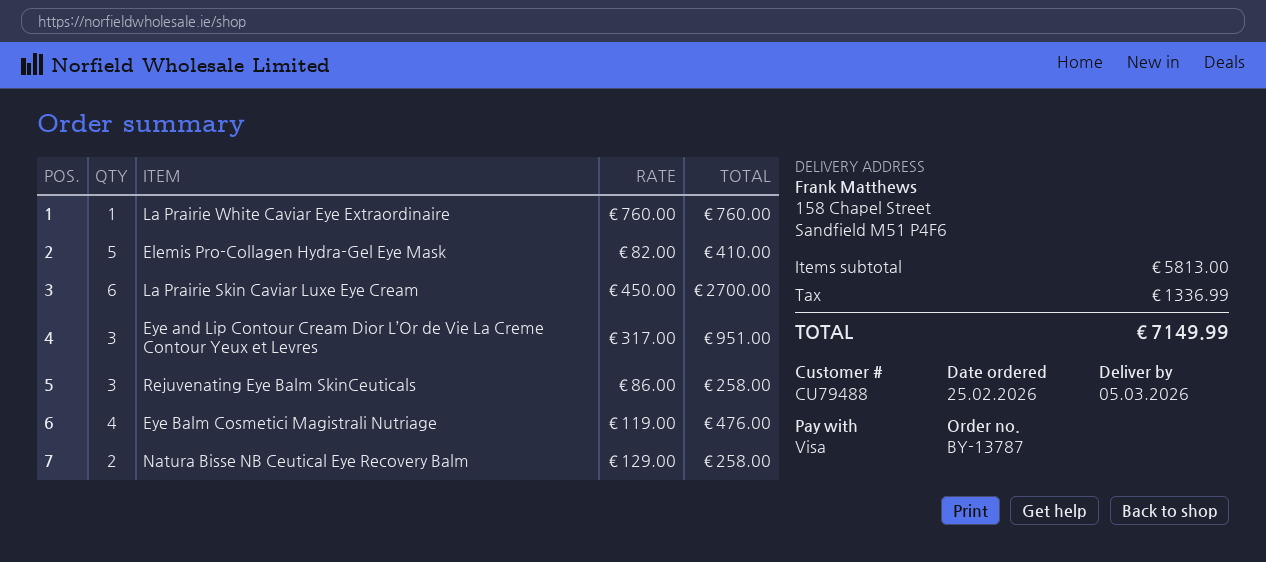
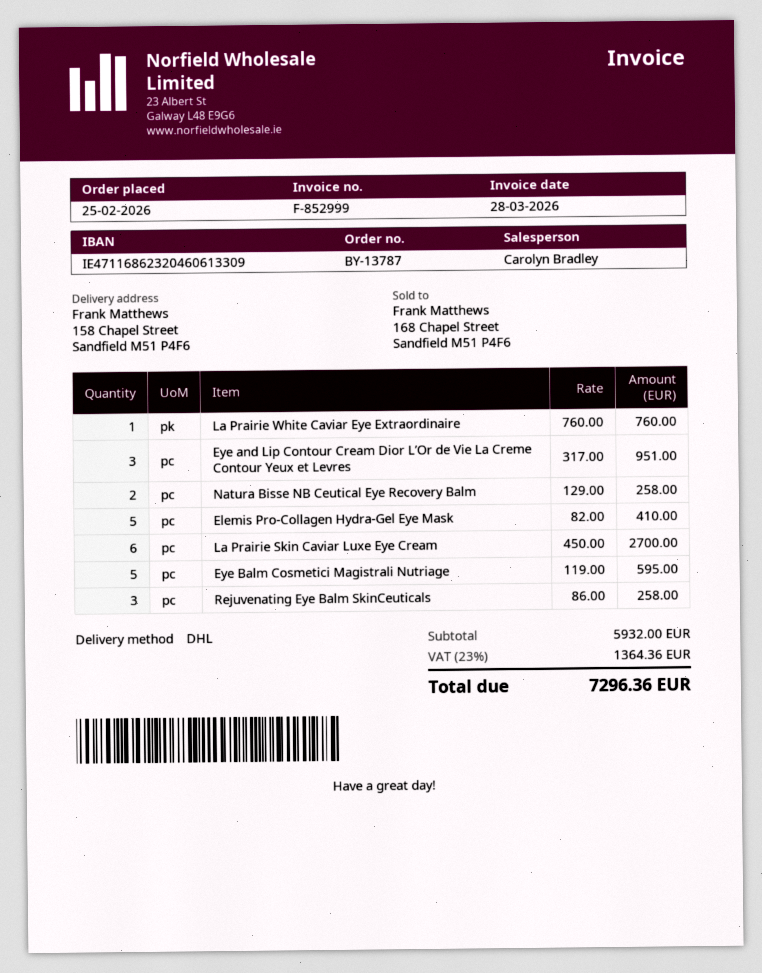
Eye Balm Cosmetici Magistrali Nutriage: 4 x 119.00 = 476.00 -> 5 x 119.00 = 595.00
subtotal: 5813.00 -> 5932.00
tax: 1336.99 -> 1364.36
total: 7149.99 -> 7296.36

